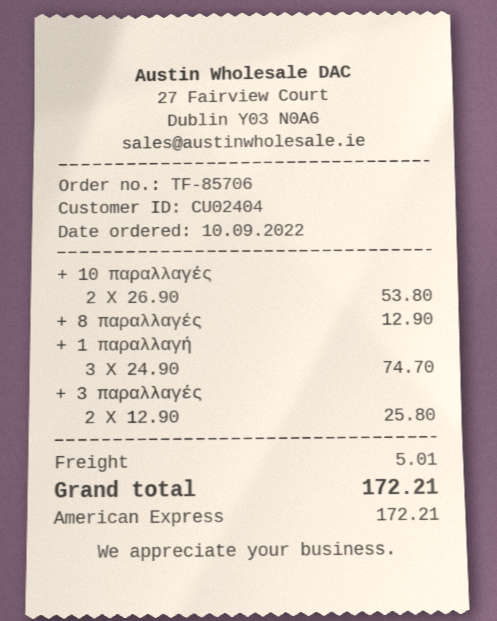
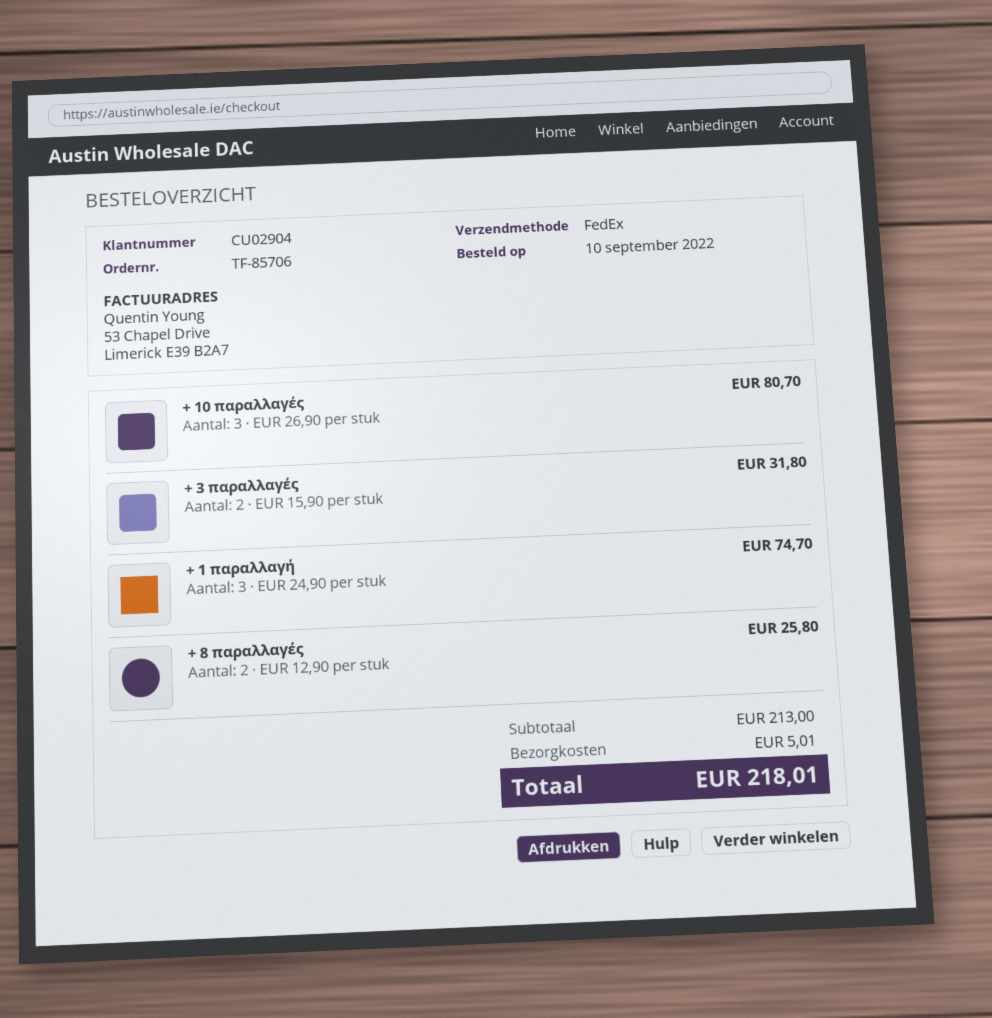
customer number: CU02404 -> CU02904
+ 10 παραλλαγές: 2 x 26.90 = 53.80 -> 3 x 26.90 = 80.70
+ 8 παραλλαγές: 1 x 12.90 = 12.90 -> 2 x 12.90 = 25.80
+ 3 παραλλαγές: 2 x 12.90 = 25.80 -> 2 x 15.90 = 31.80
total: 172.21 -> 218.01

